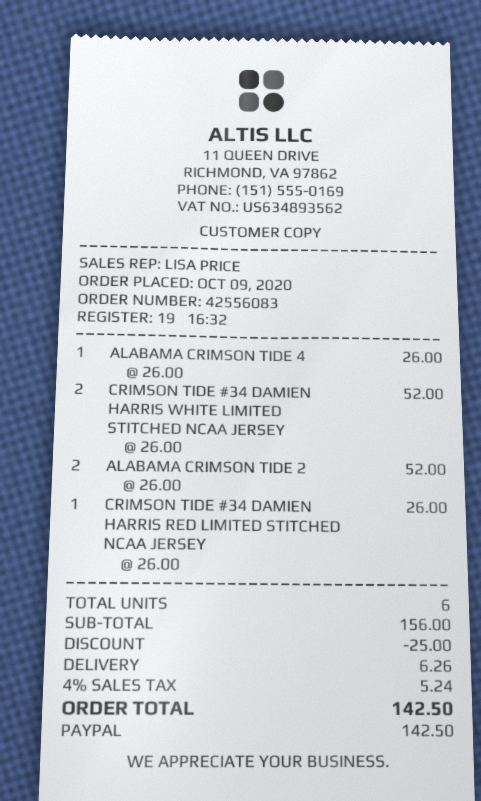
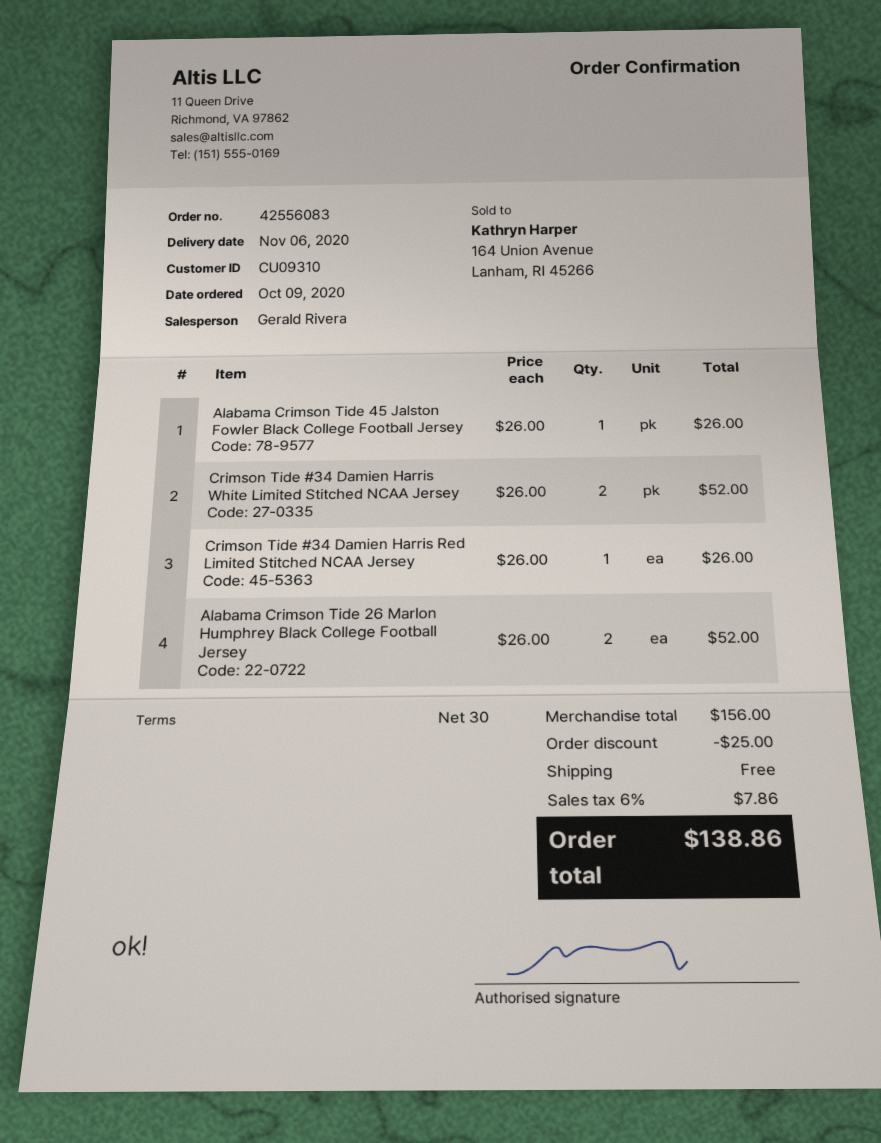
sales rep: LISA PRICE -> Gerald Rivera
shipping: 6.26 -> 0.00
tax: 4% = 5.24 -> 6% = 7.86
total: 142.50 -> 138.86

